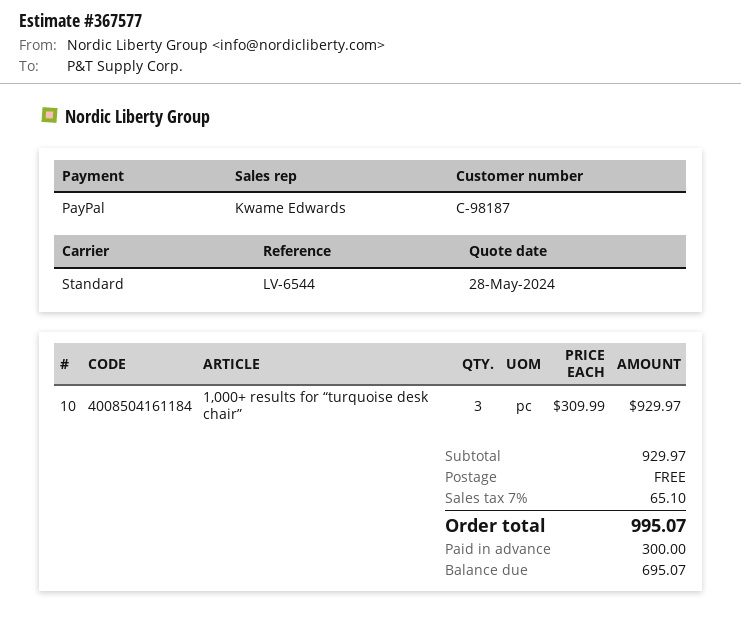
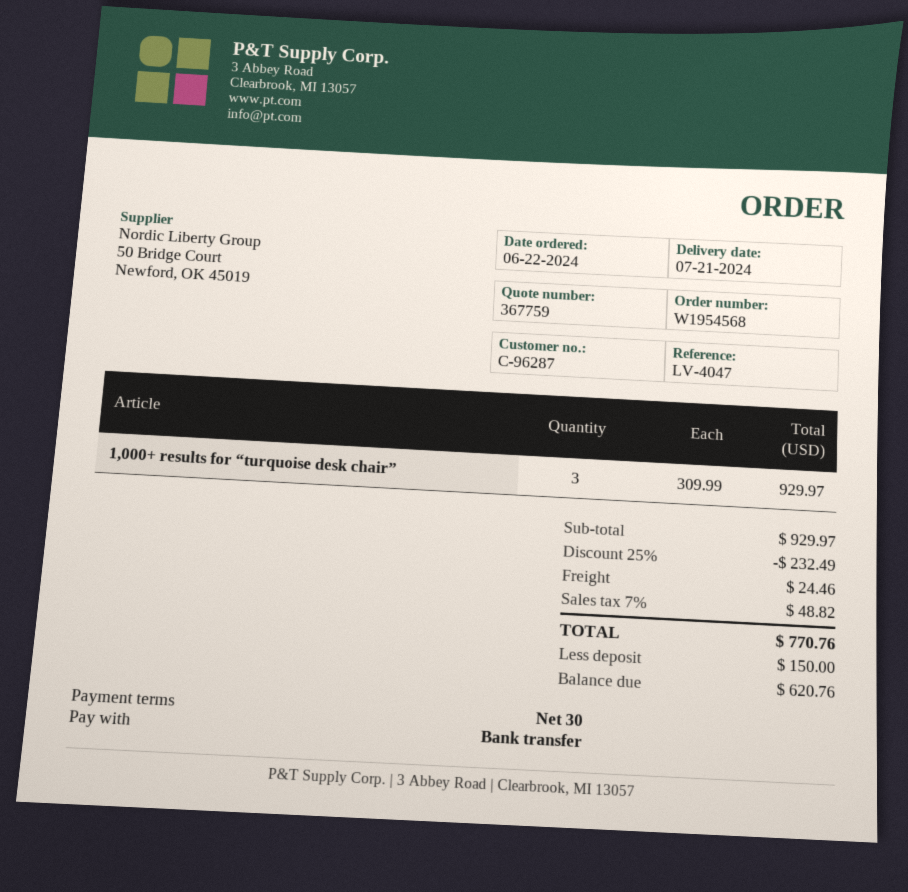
quote number: 367577 -> 367759
customer number: C-98187 -> C-96287
reference: LV-6544 -> LV-4047
payment method: PayPal -> bank transfer
discount: none -> 25% = 232.49
shipping: 0.00 -> 24.46
tax: 7% = 65.10 -> 7% = 48.82
total: 995.07 -> 770.76
deposit: 300.00 -> 150.00
balance: 695.07 -> 620.76

